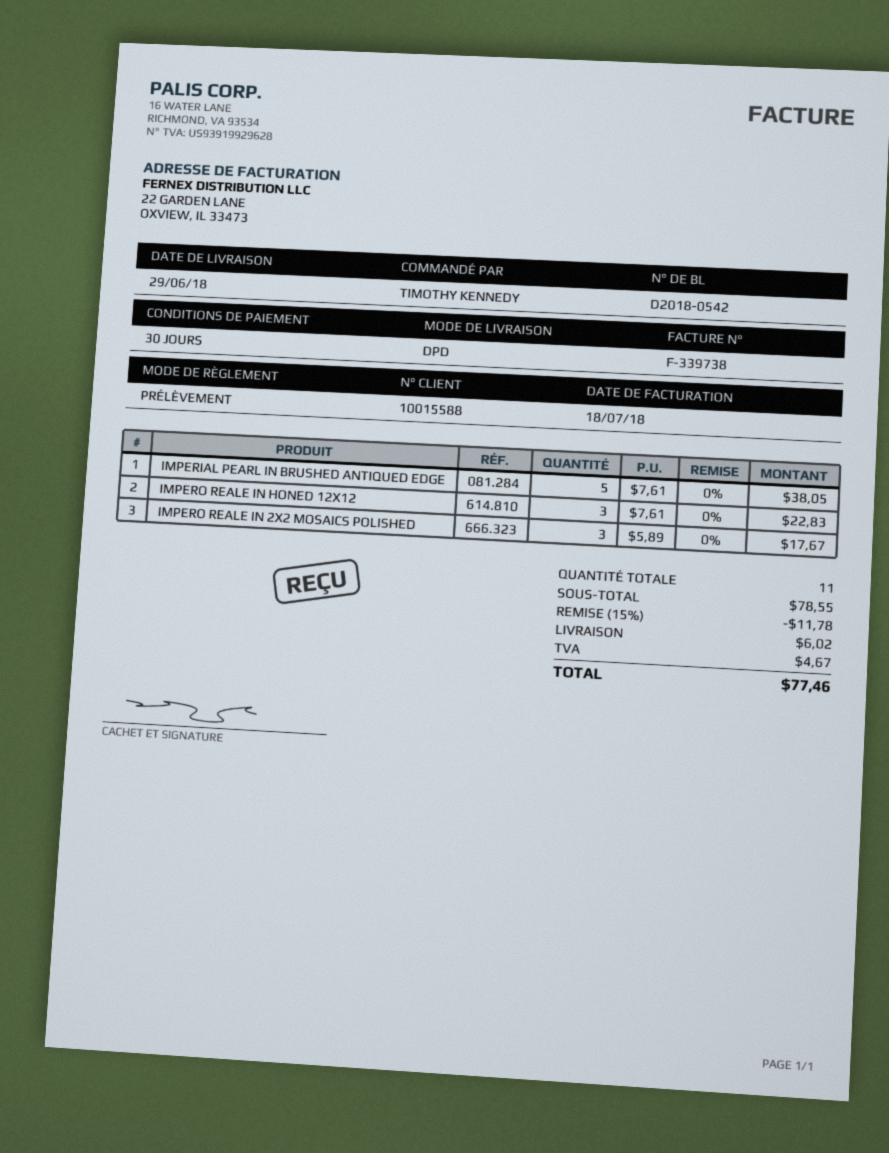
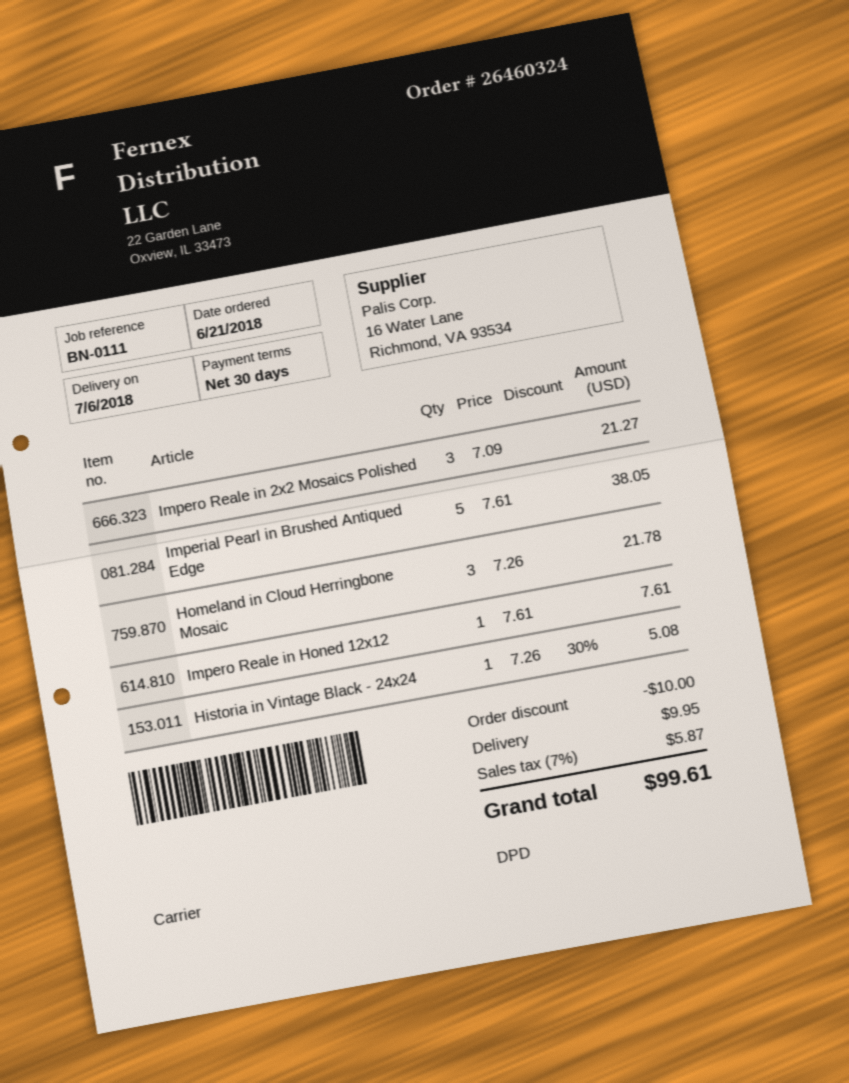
delivery date: 2018-06-29 -> 2018-07-06
IMPERO REALE IN HONED 12X12: 3 x 7.61 = 22.83 -> 1 x 7.61 = 7.61
IMPERO REALE IN 2X2 MOSAICS POLISHED: 3 x 5.89 = 17.67 -> 3 x 7.09 = 21.27
Homeland in Cloud Herringbone Mosaic: none -> 3 x 7.26 = 21.78
Historia in Vintage Black - 24x24: none -> 1 x 7.26 - 30% = 5.08
discount: 11.78 -> 10.00
shipping: 6.02 -> 9.95
tax: 4.67 -> 5.87
total: 77.46 -> 99.61

